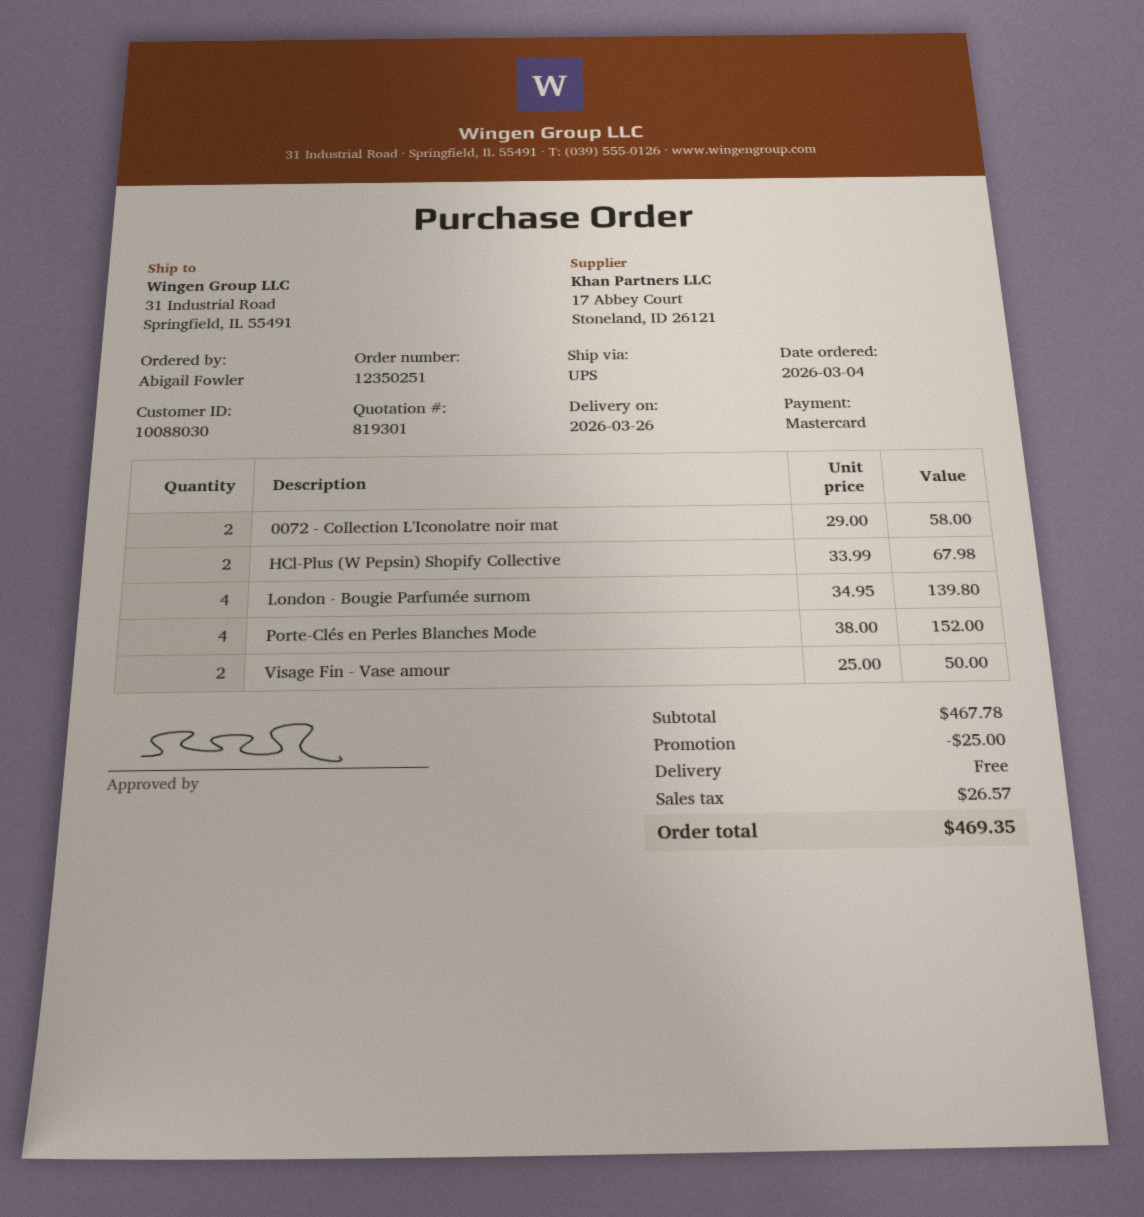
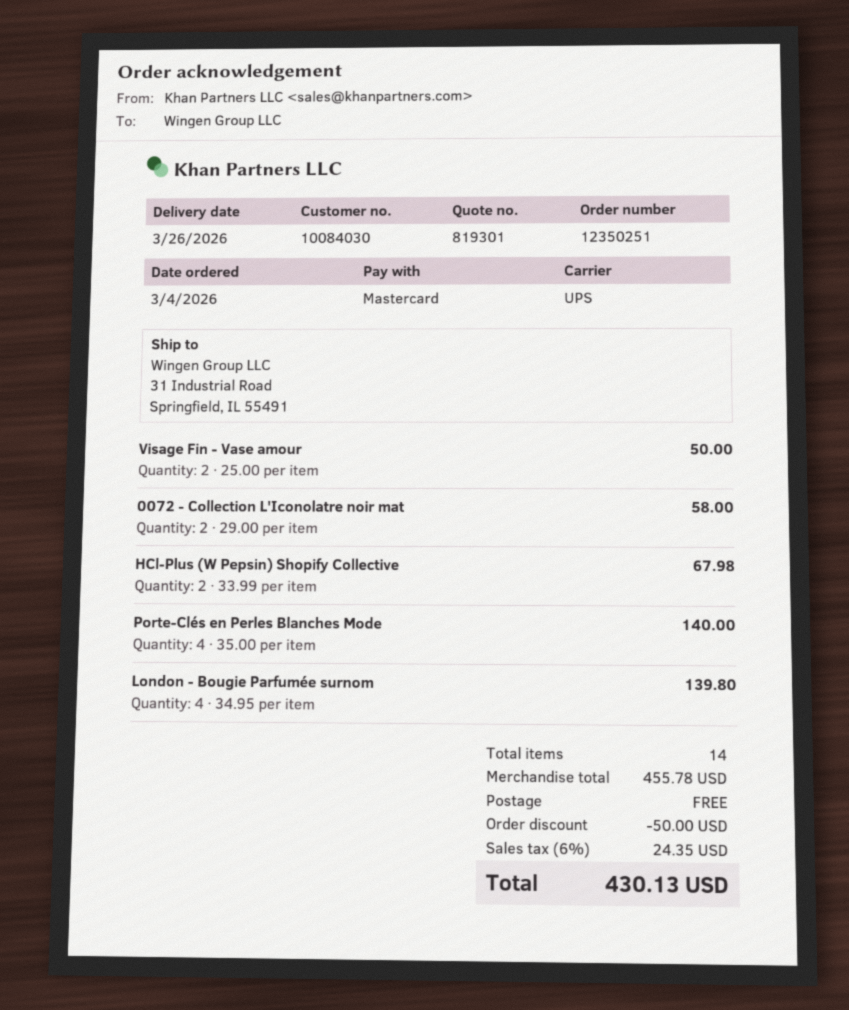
customer number: 10088030 -> 10084030
Porte-Clés en Perles Blanches Mode: 4 x 38.00 = 152.00 -> 4 x 35.00 = 140.00
subtotal: 467.78 -> 455.78
discount: 25.00 -> 50.00
tax: 26.57 -> 24.35
total: 469.35 -> 430.13

